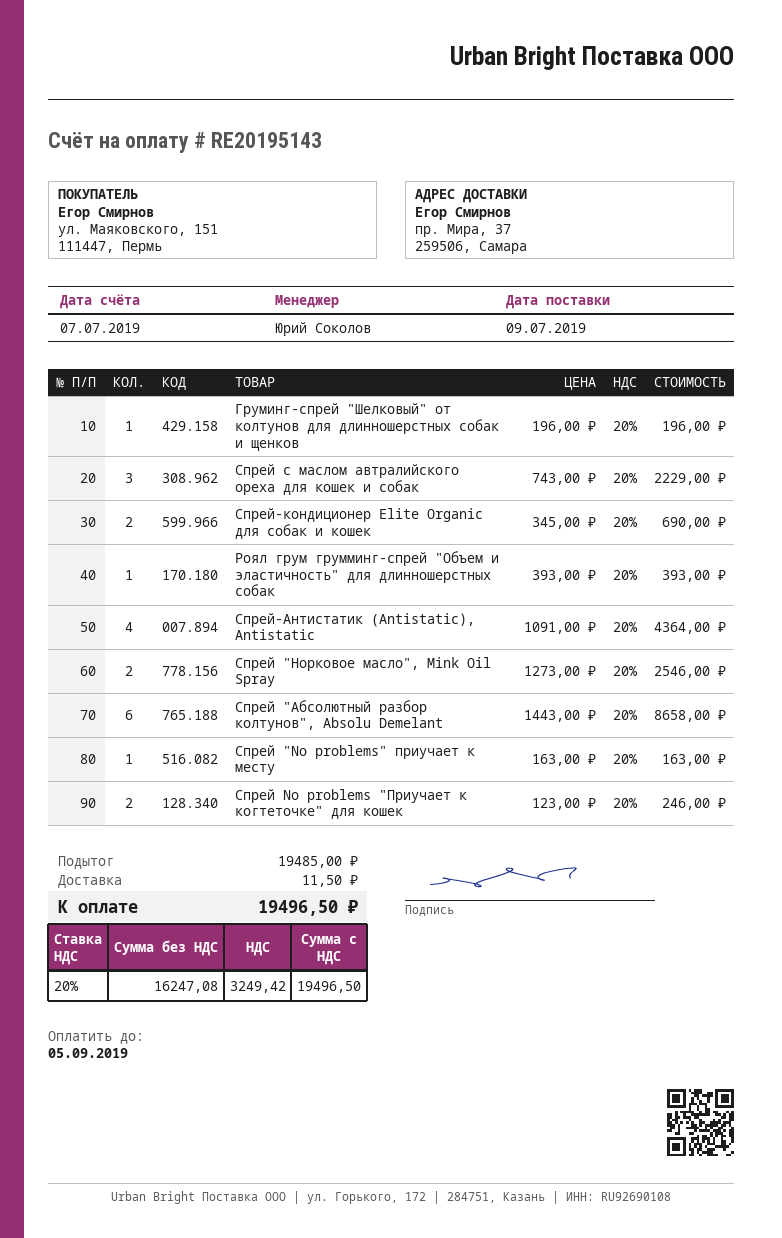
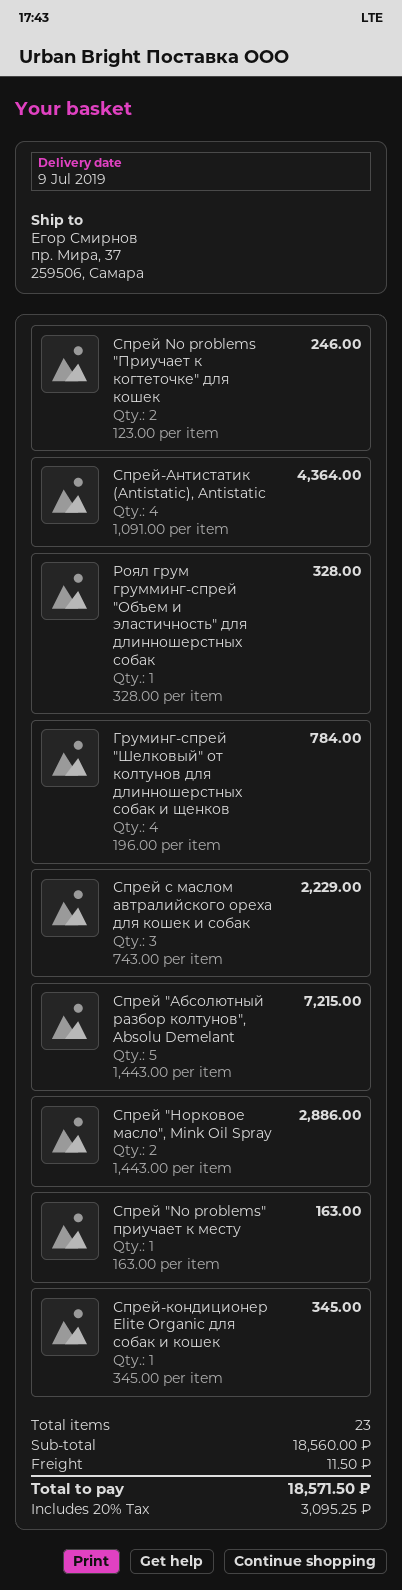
Груминг-спрей "Шелковый" от колтунов для длинношерстных собак и щенков: 1 x 196.00 = 196.00 -> 4 x 196.00 = 784.00
Спрей-кондиционер Elite Organic для собак и кошек: 2 x 345.00 = 690.00 -> 1 x 345.00 = 345.00
Роял грум грумминг-спрей "Объем и эластичность" для длинношерстных собак: 1 x 393.00 = 393.00 -> 1 x 328.00 = 328.00
Спрей "Норковое масло", Mink Oil Spray: 2 x 1273.00 = 2546.00 -> 2 x 1443.00 = 2886.00
Спрей "Абсолютный разбор колтунов", Absolu Demelant: 6 x 1443.00 = 8658.00 -> 5 x 1443.00 = 7215.00
subtotal: 19485.00 -> 18560.00
tax: 20% = 3249.42 -> 20% = 3095.25
total: 19496.50 -> 18571.50

